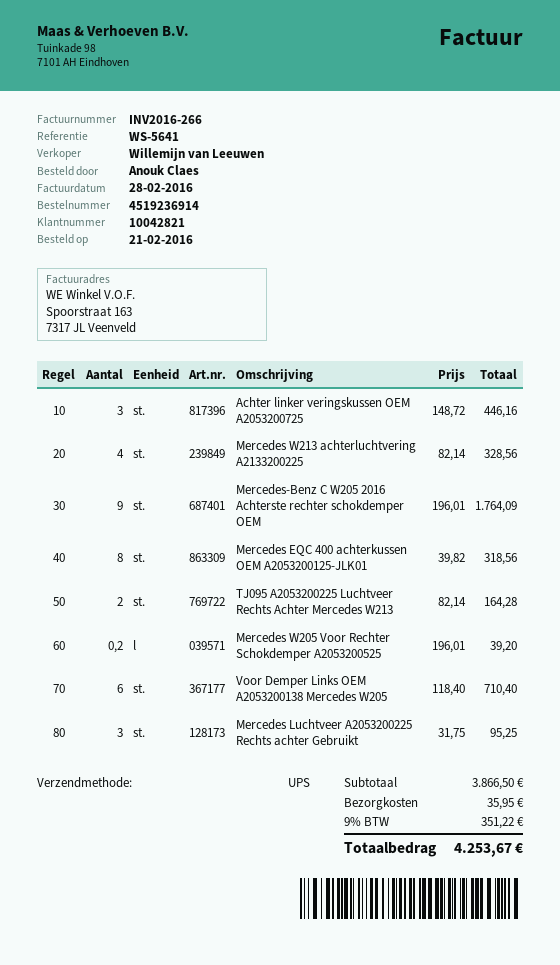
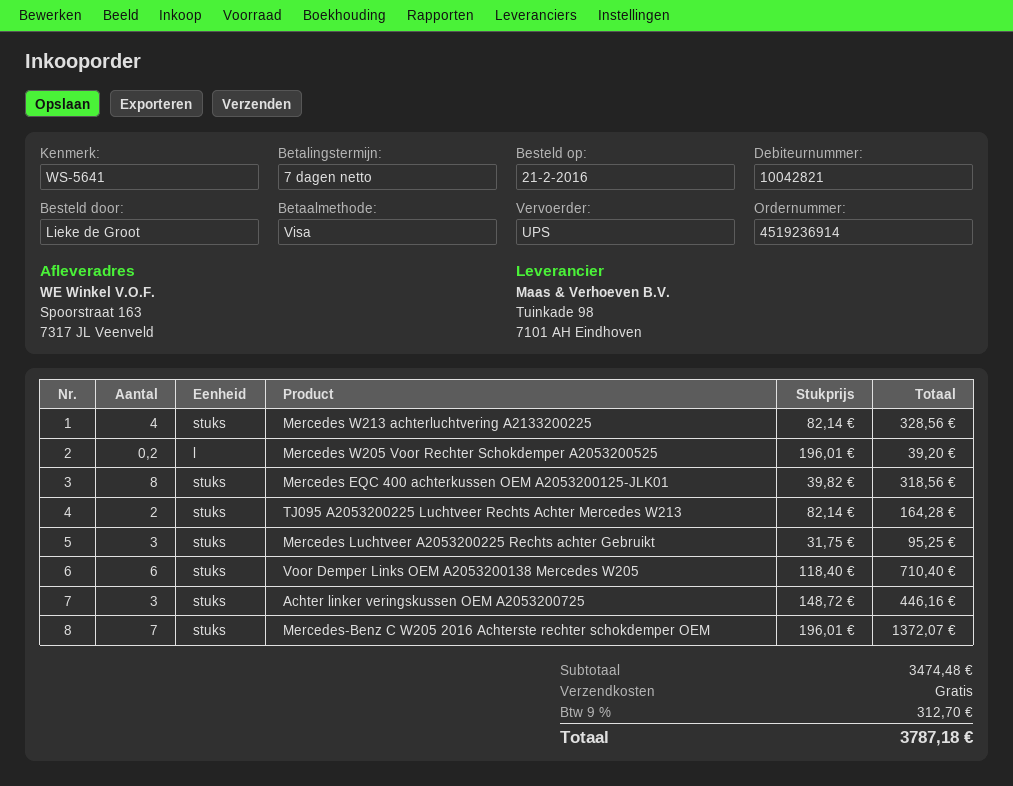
ordered by: Anouk Claes -> Lieke de Groot
Mercedes-Benz C W205 2016 Achterste rechter schokdemper OEM: 9 x 196.01 = 1764.09 -> 7 x 196.01 = 1372.07
subtotal: 3866.50 -> 3474.48
shipping: 35.95 -> 0.00
tax: 9% = 351.22 -> 9% = 312.70
total: 4253.67 -> 3787.18

